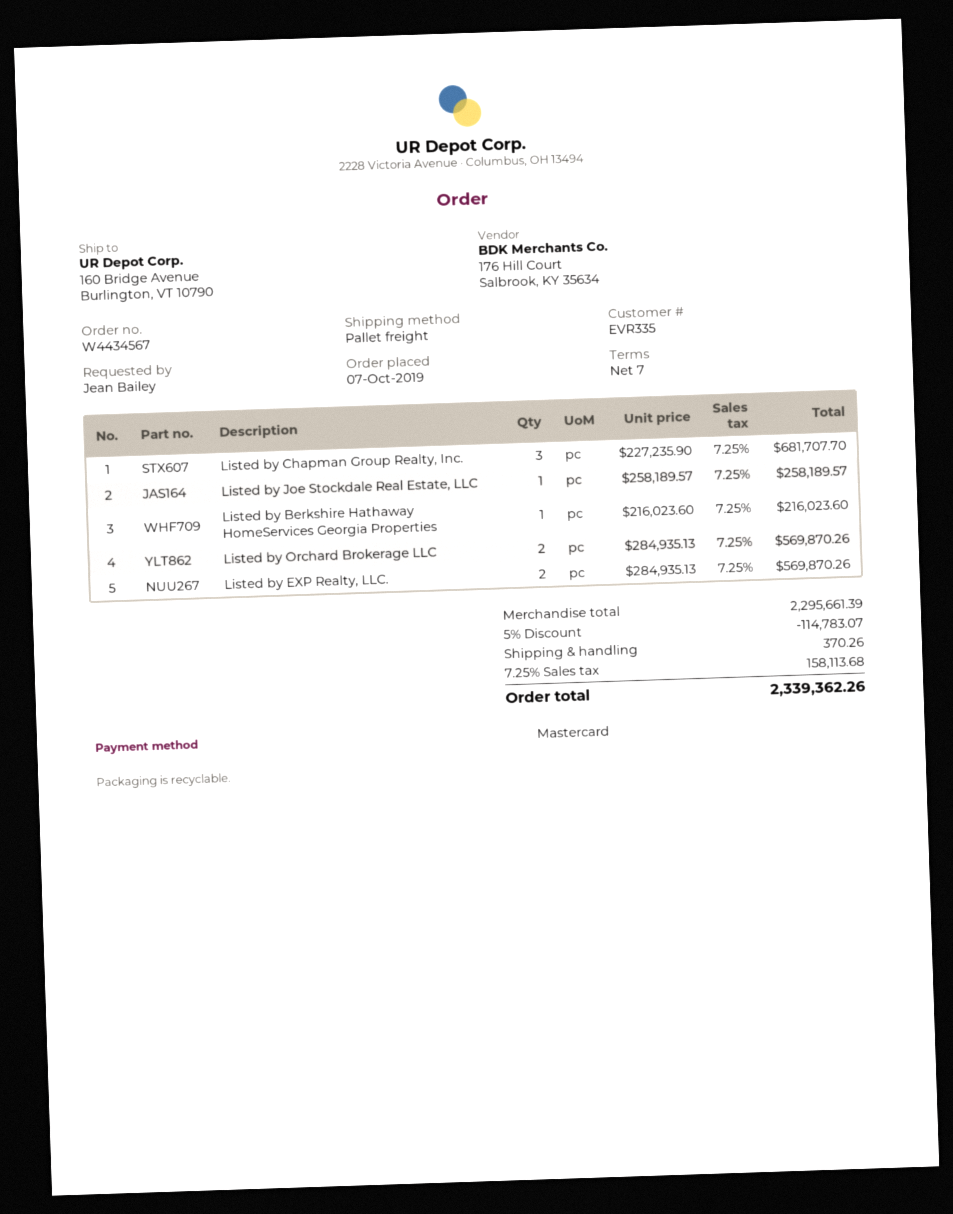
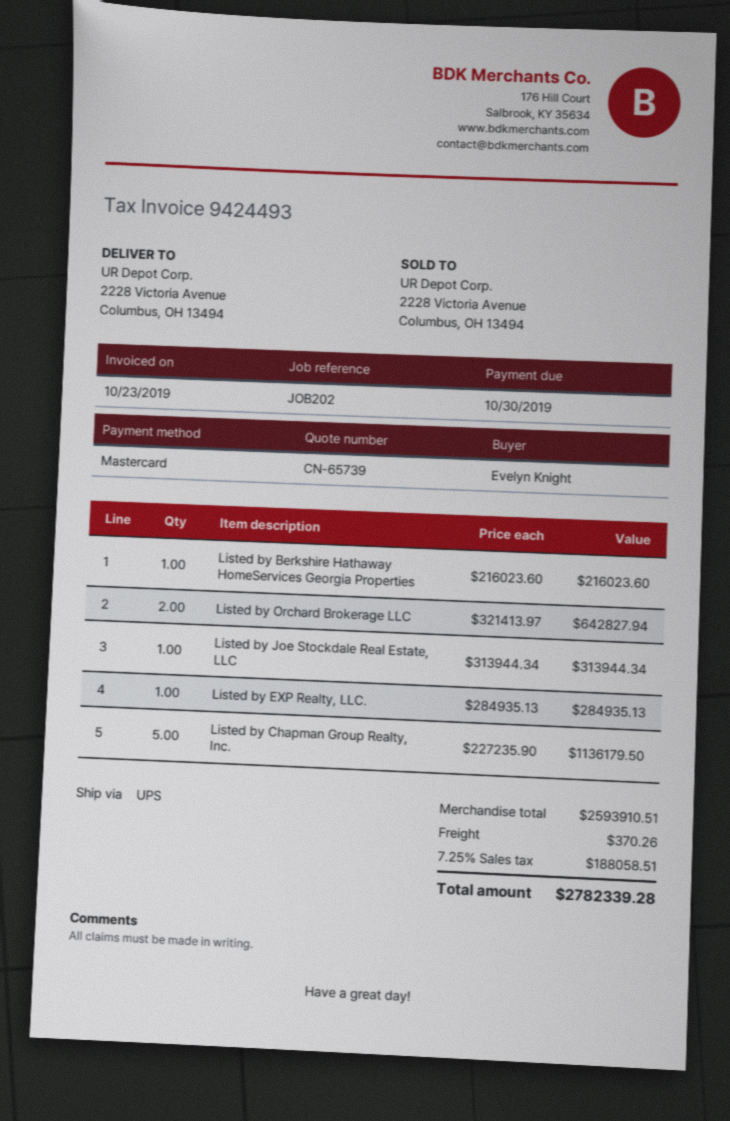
ordered by: Jean Bailey -> Evelyn Knight
shipping method: pallet freight -> UPS
ship to: 160 Bridge Avenue, Burlington, VT 10790 -> 2228 Victoria Avenue, Columbus, OH 13494
Listed by Chapman Group Realty, Inc.: 3 x 227235.90 = 681707.70 -> 5 x 227235.90 = 1136179.50
Listed by Joe Stockdale Real Estate, LLC: 1 x 258189.57 = 258189.57 -> 1 x 313944.34 = 313944.34
Listed by Orchard Brokerage LLC: 2 x 284935.13 = 569870.26 -> 2 x 321413.97 = 642827.94
Listed by EXP Realty, LLC.: 2 x 284935.13 = 569870.26 -> 1 x 284935.13 = 284935.13
subtotal: 2295661.39 -> 2593910.51
discount: 5% = 114783.07 -> none
tax: 7.25% = 158113.68 -> 7.25% = 188058.51
total: 2339362.26 -> 2782339.28

